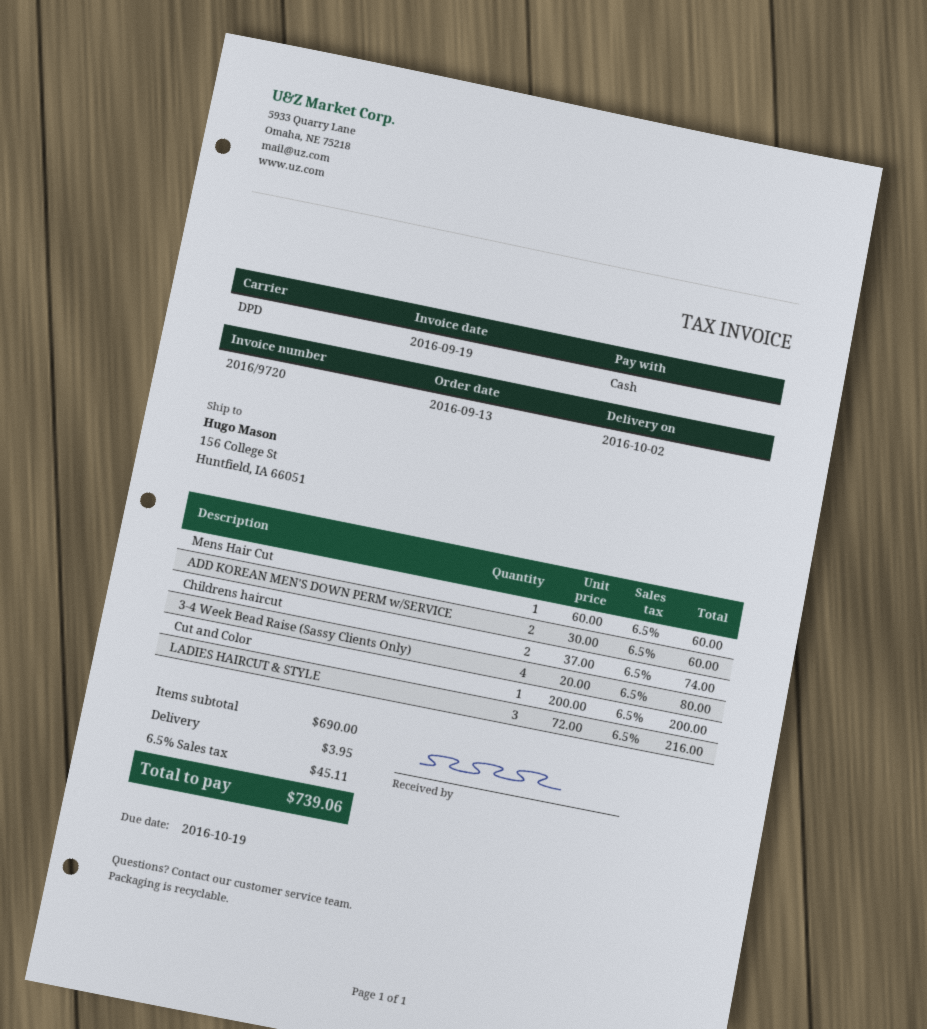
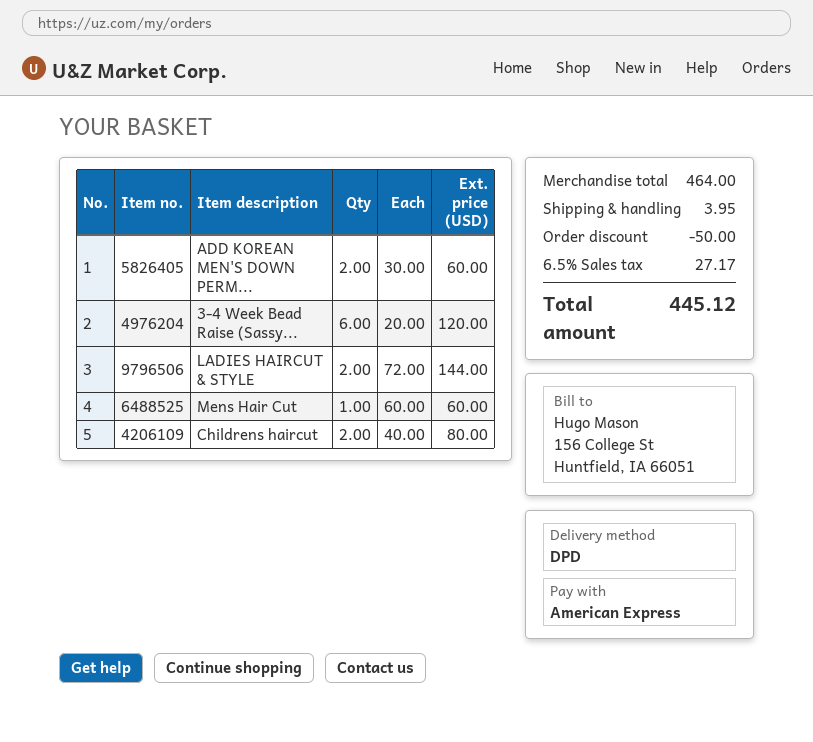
payment method: cash -> American Express
Childrens haircut: 2 x 37.00 = 74.00 -> 2 x 40.00 = 80.00
3-4 Week Bead Raise (Sassy Clients Only): 4 x 20.00 = 80.00 -> 6 x 20.00 = 120.00
Cut and Color: 1 x 200.00 = 200.00 -> none
LADIES HAIRCUT & STYLE: 3 x 72.00 = 216.00 -> 2 x 72.00 = 144.00
subtotal: 690.00 -> 464.00
discount: none -> 50.00
tax: 6.5% = 45.11 -> 6.5% = 27.17
total: 739.06 -> 445.12

